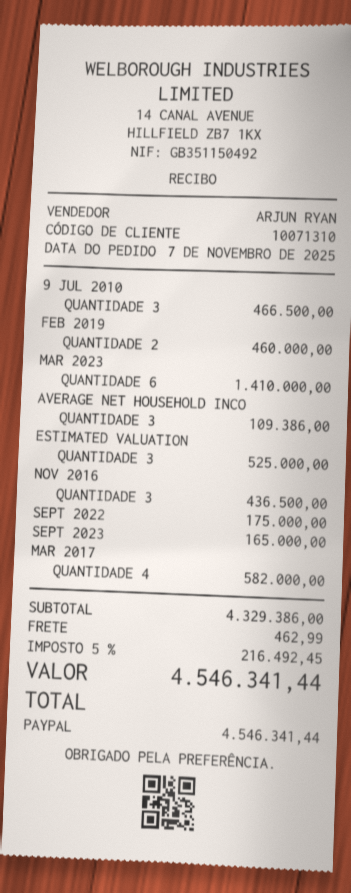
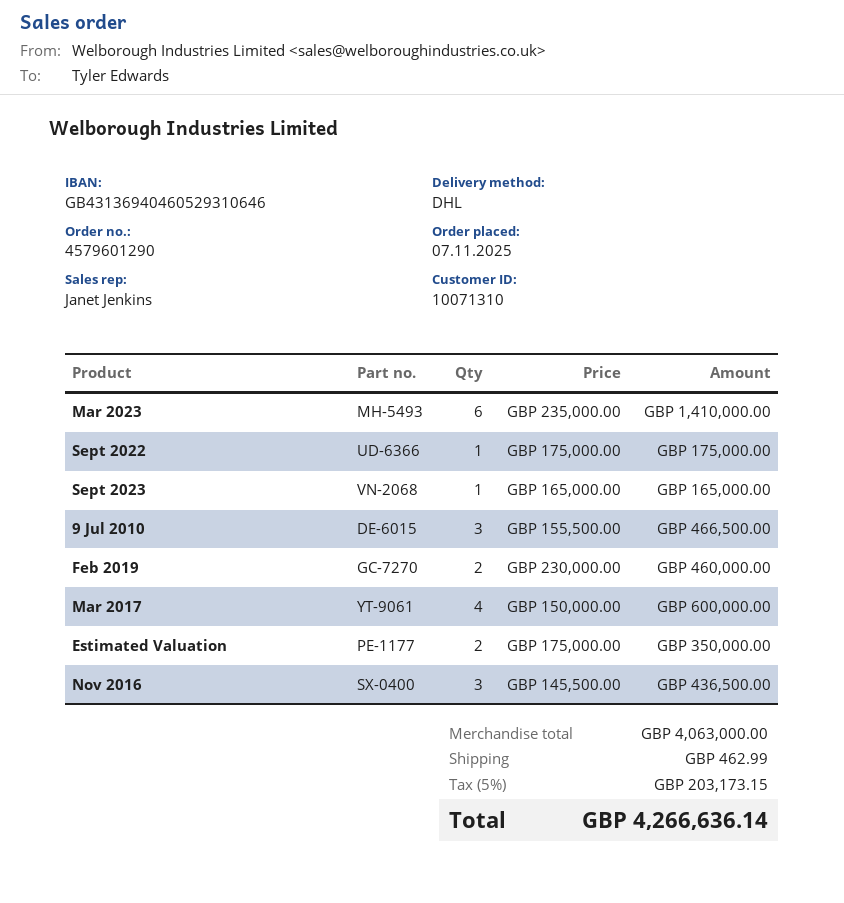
sales rep: ARJUN RYAN -> Janet Jenkins
AVERAGE NET HOUSEHOLD INCO: 3 for 109386.00 -> none
ESTIMATED VALUATION: 3 for 525000.00 -> 2 for 350000.00
MAR 2017: 4 for 582000.00 -> 4 for 600000.00
subtotal: 4329386.00 -> 4063000.00
tax: 5% = 216492.45 -> 5% = 203173.15
total: 4546341.44 -> 4266636.14

